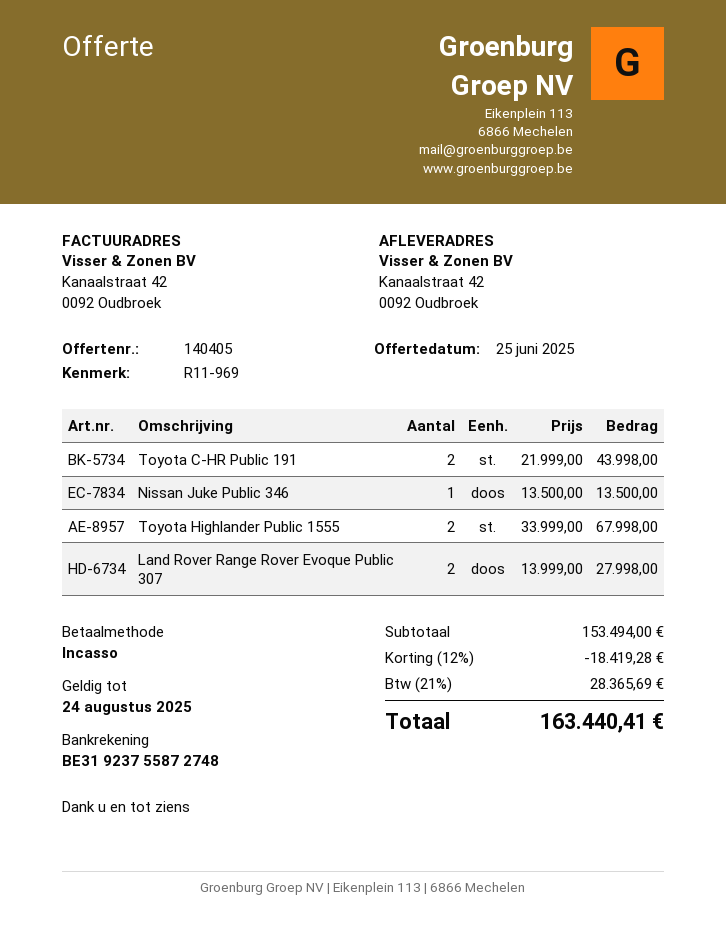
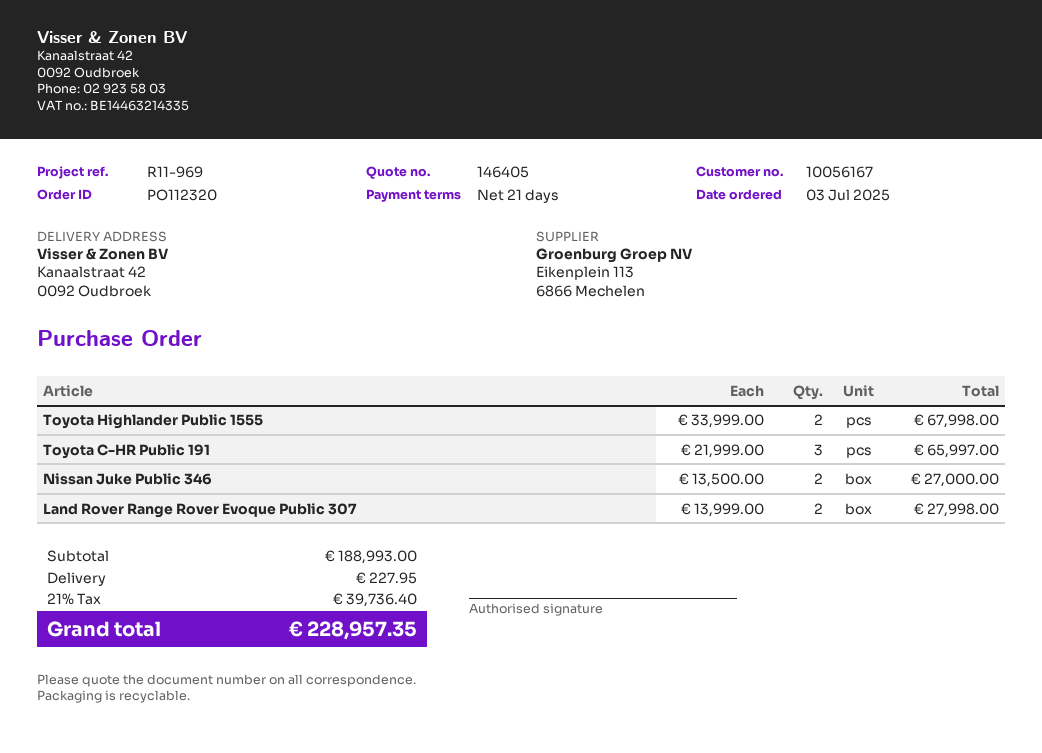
quote number: 140405 -> 146405
Toyota C-HR Public 191: 2 x 21999.00 = 43998.00 -> 3 x 21999.00 = 65997.00
Nissan Juke Public 346: 1 x 13500.00 = 13500.00 -> 2 x 13500.00 = 27000.00
subtotal: 153494.00 -> 188993.00
discount: 12% = 18419.28 -> none
shipping: none -> 227.95
tax: 21% = 28365.69 -> 21% = 39736.40
total: 163440.41 -> 228957.35

